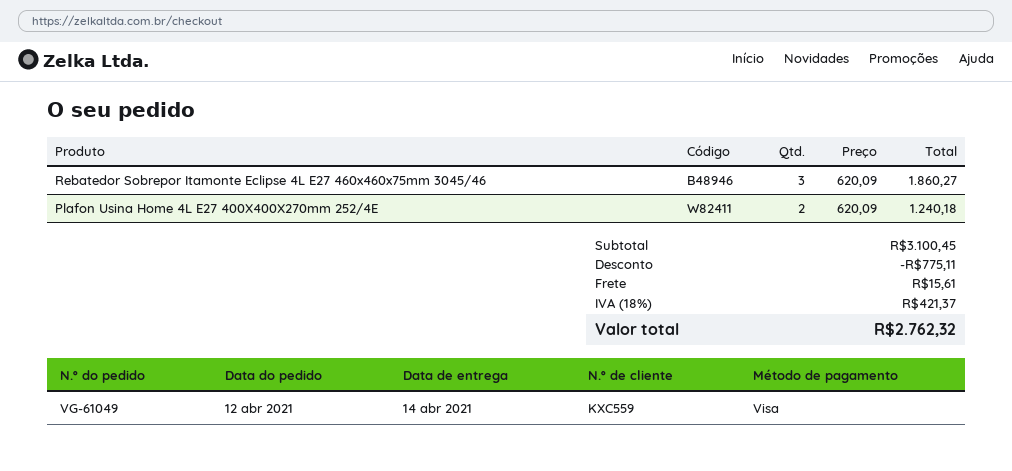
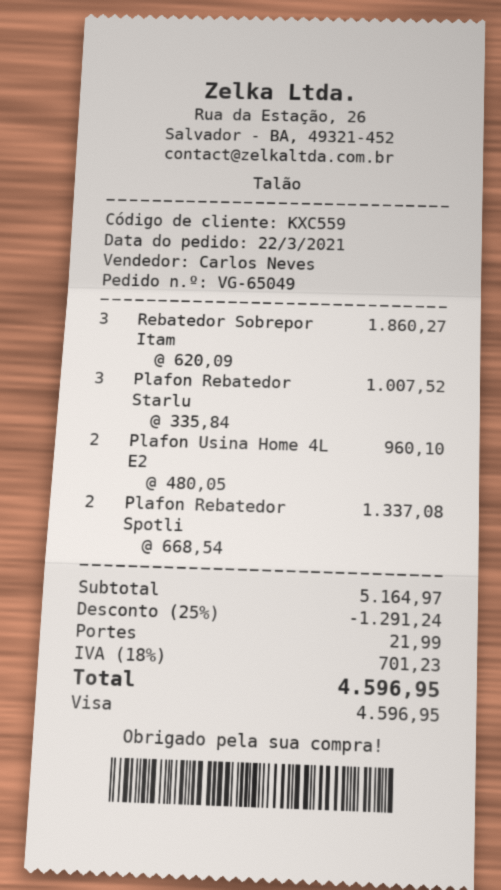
order number: VG-61049 -> VG-65049
order date: 2021-04-12 -> 2021-03-22
Plafon Usina Home 4L E27 400X400X270mm 252/4E: 2 x 620.09 = 1240.18 -> 2 x 480.05 = 960.10
Plafon Rebatedor Starlu: none -> 3 x 335.84 = 1007.52
Plafon Rebatedor Spotli: none -> 2 x 668.54 = 1337.08
subtotal: 3100.45 -> 5164.97
discount: 775.11 -> 1291.24
shipping: 15.61 -> 21.99
tax: 18% = 421.37 -> 18% = 701.23
total: 2762.32 -> 4596.95

